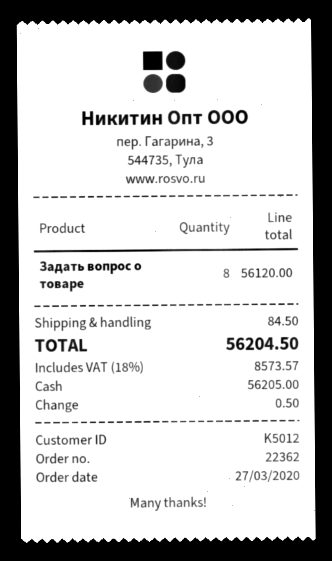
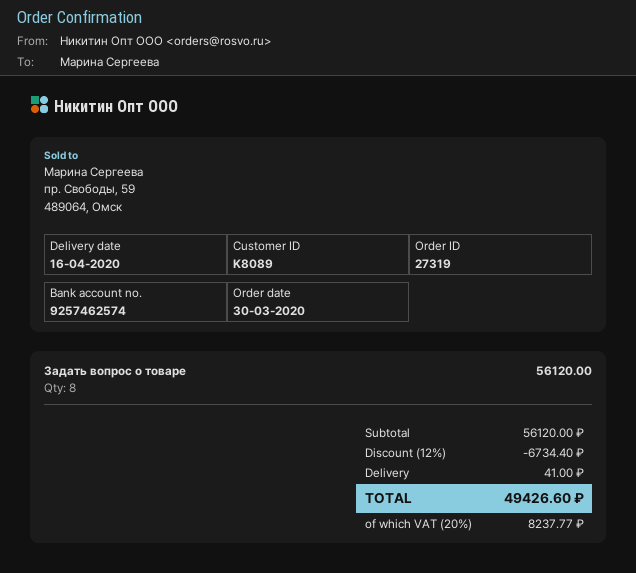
order number: 22362 -> 27319
order date: 2020-03-27 -> 2020-03-30
customer number: K5012 -> K8089
discount: none -> 12% = 6734.40
shipping: 84.50 -> 41.00
tax: 18% = 8573.57 -> 20% = 8237.77
total: 56204.50 -> 49426.60

